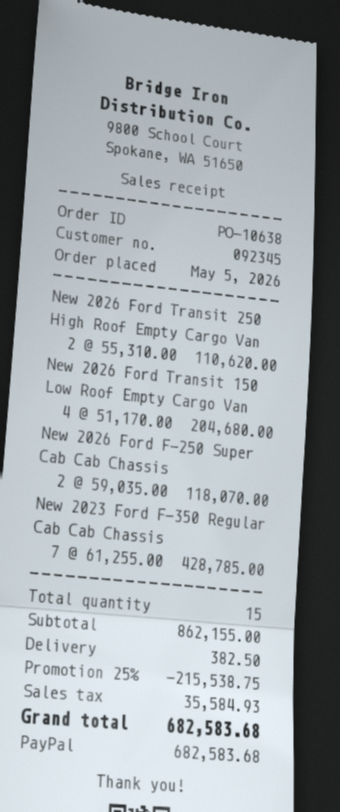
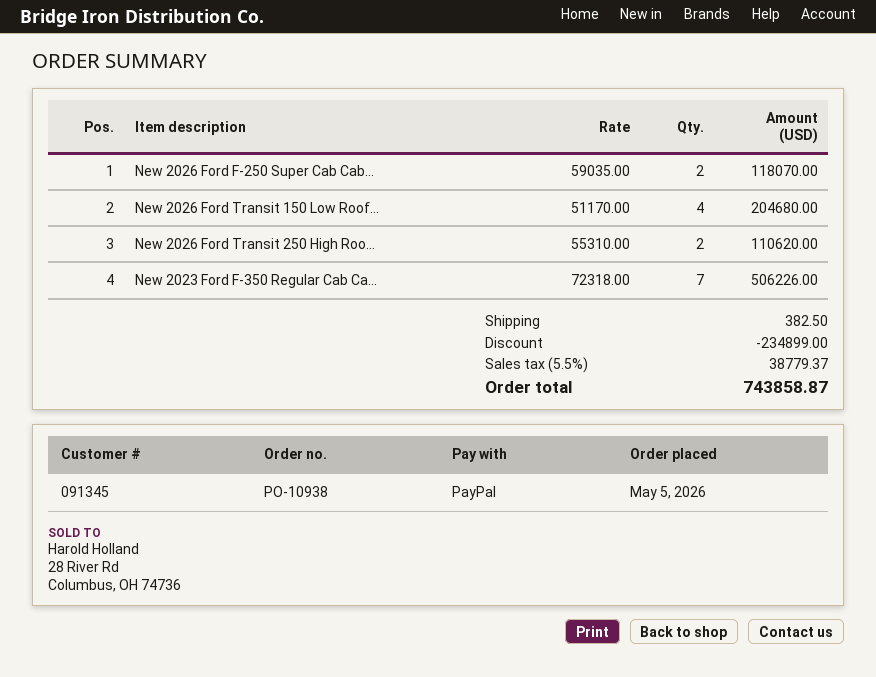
order number: PO-10638 -> PO-10938
customer number: 092345 -> 091345
New 2023 Ford F-350 Regular Cab Cab Chassis: 7 x 61255.00 = 428785.00 -> 7 x 72318.00 = 506226.00
discount: 215538.75 -> 234899.00
tax: 35584.93 -> 38779.37
total: 682583.68 -> 743858.87

